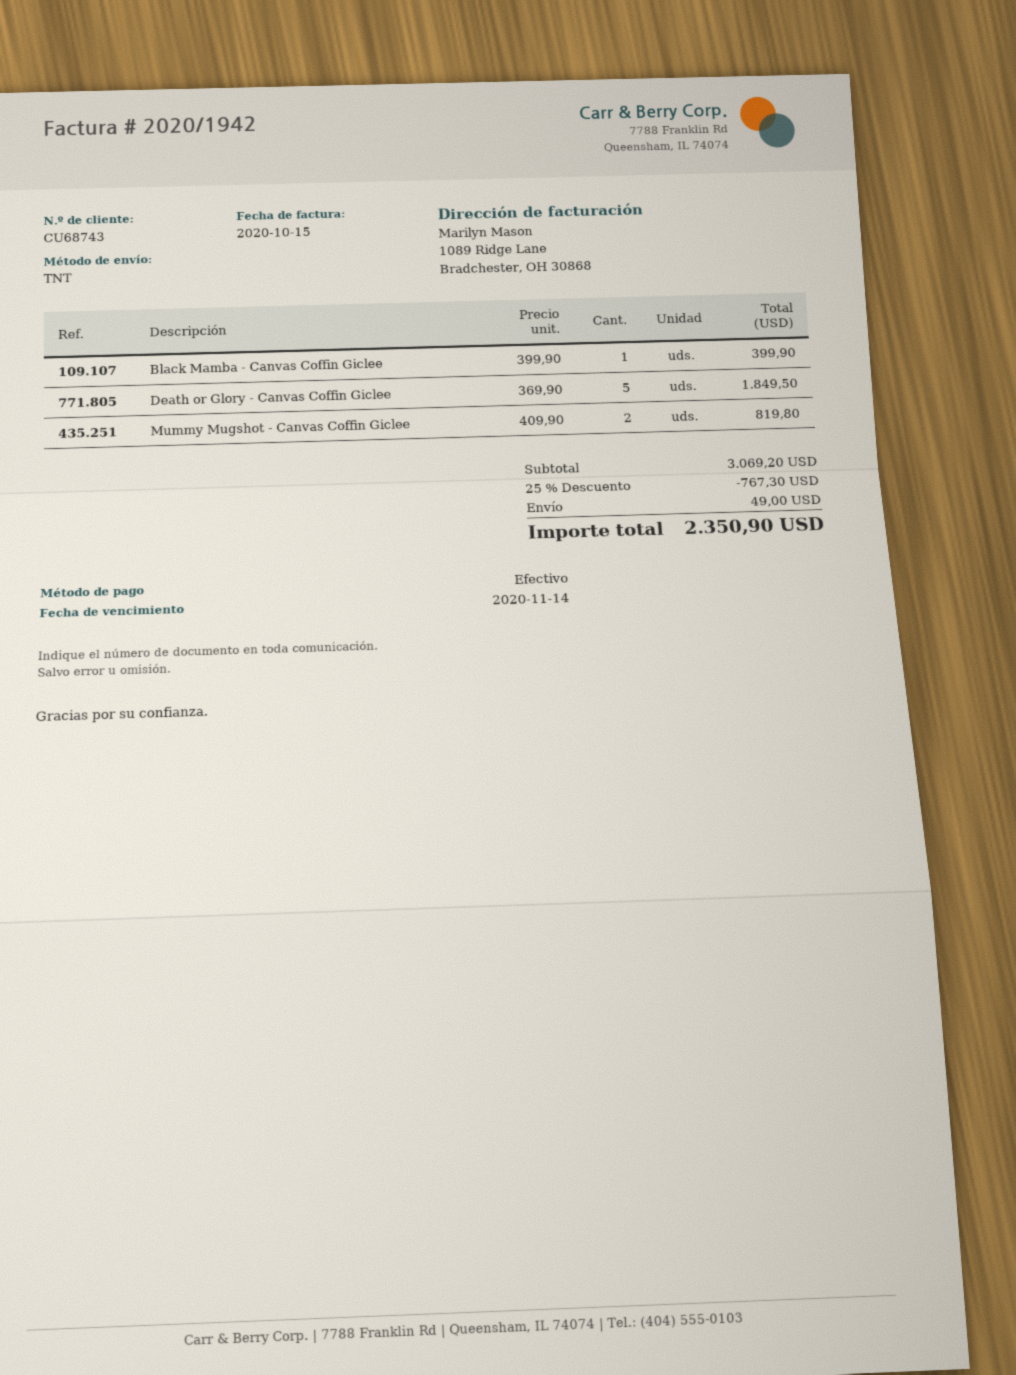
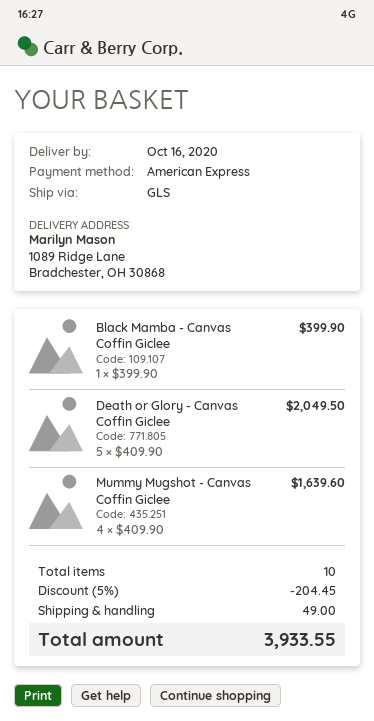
payment method: cash -> American Express
shipping method: TNT -> GLS
Death or Glory - Canvas Coffin Giclee: 5 x 369.90 = 1849.50 -> 5 x 409.90 = 2049.50
Mummy Mugshot - Canvas Coffin Giclee: 2 x 409.90 = 819.80 -> 4 x 409.90 = 1639.60
discount: 25% = 767.30 -> 5% = 204.45
total: 2350.90 -> 3933.55

